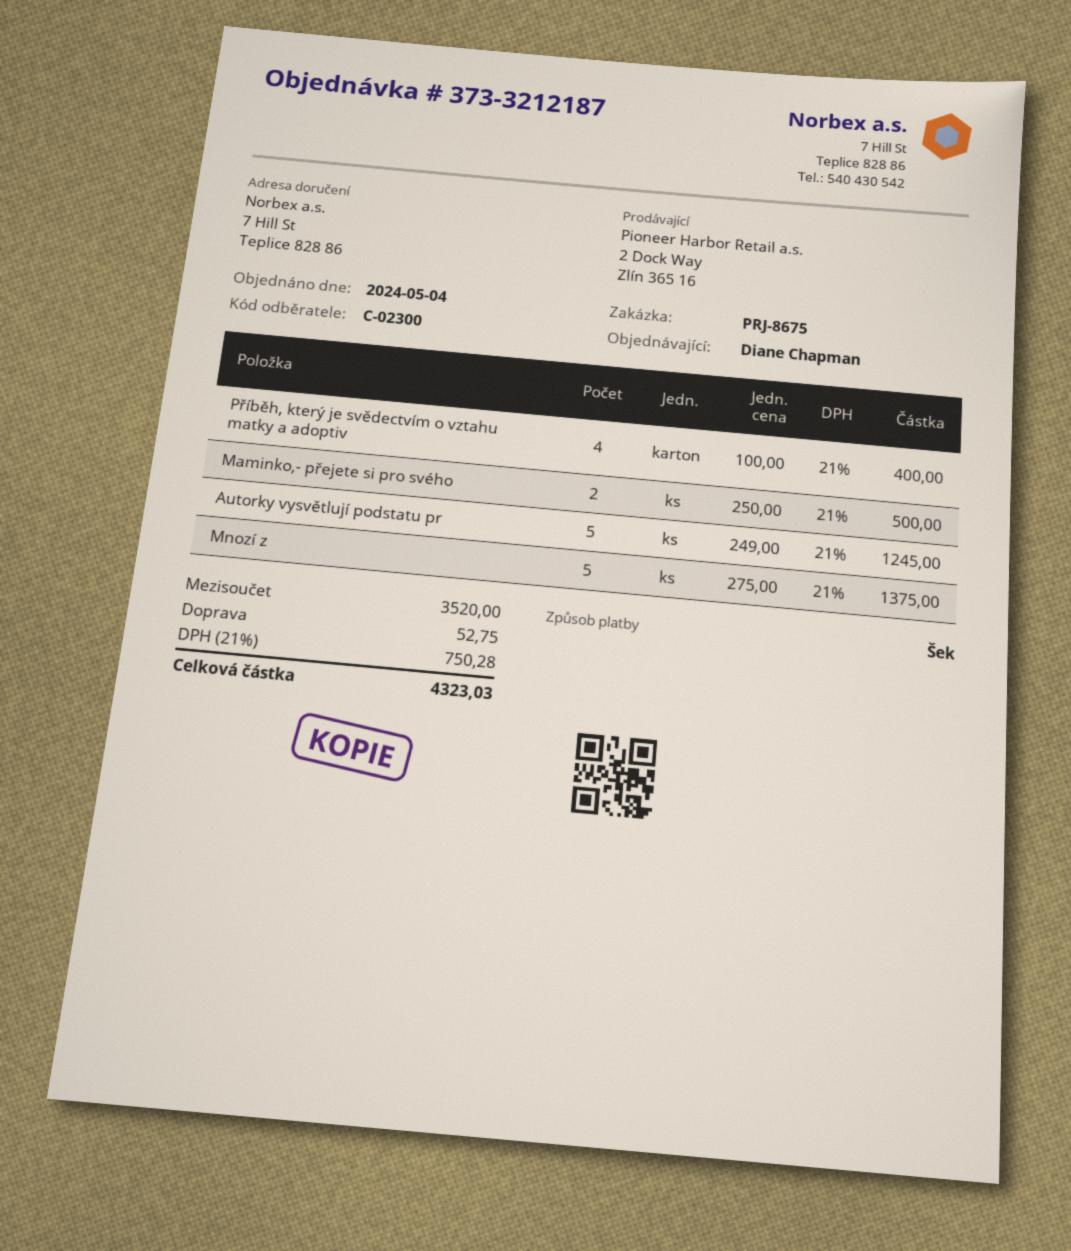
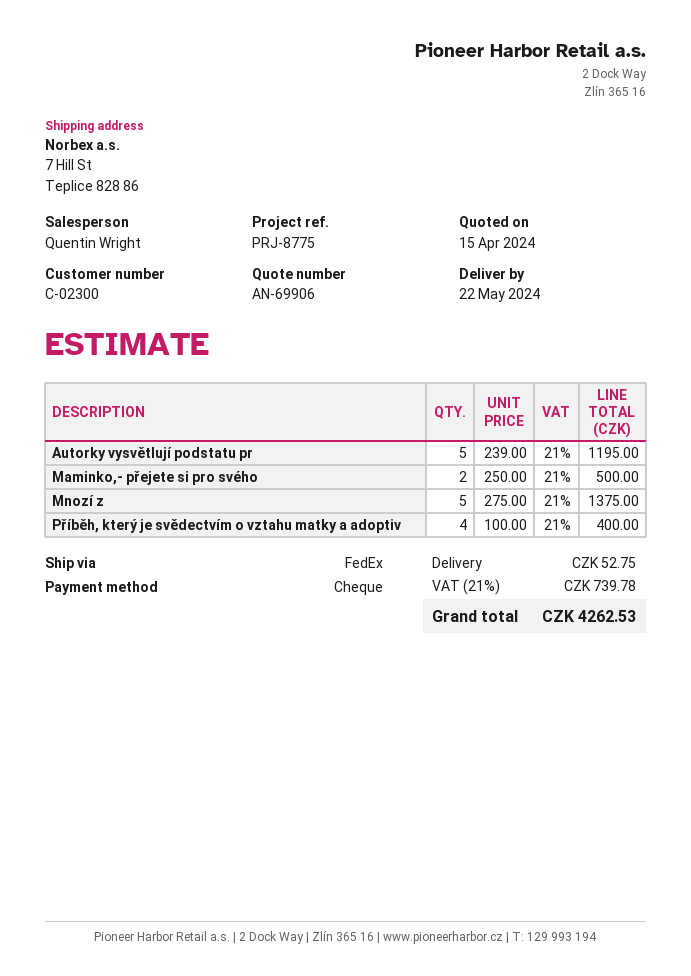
reference: PRJ-8675 -> PRJ-8775
Autorky vysvětlují podstatu pr: 5 x 249.00 = 1245.00 -> 5 x 239.00 = 1195.00
tax: 21% = 750.28 -> 21% = 739.78
total: 4323.03 -> 4262.53

